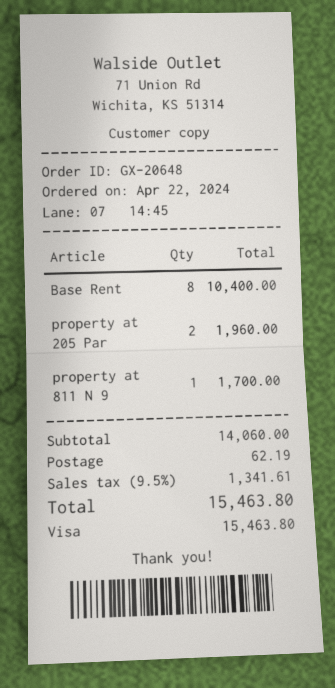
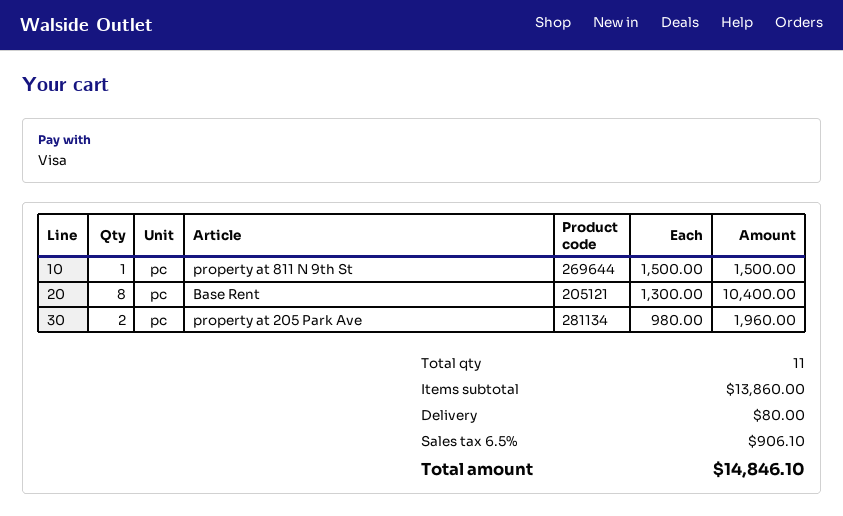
property at 811 N 9: 1 for 1700.00 -> 1 for 1500.00
subtotal: 14060.00 -> 13860.00
shipping: 62.19 -> 80.00
tax: 9.5% = 1341.61 -> 6.5% = 906.10
total: 15463.80 -> 14846.10

